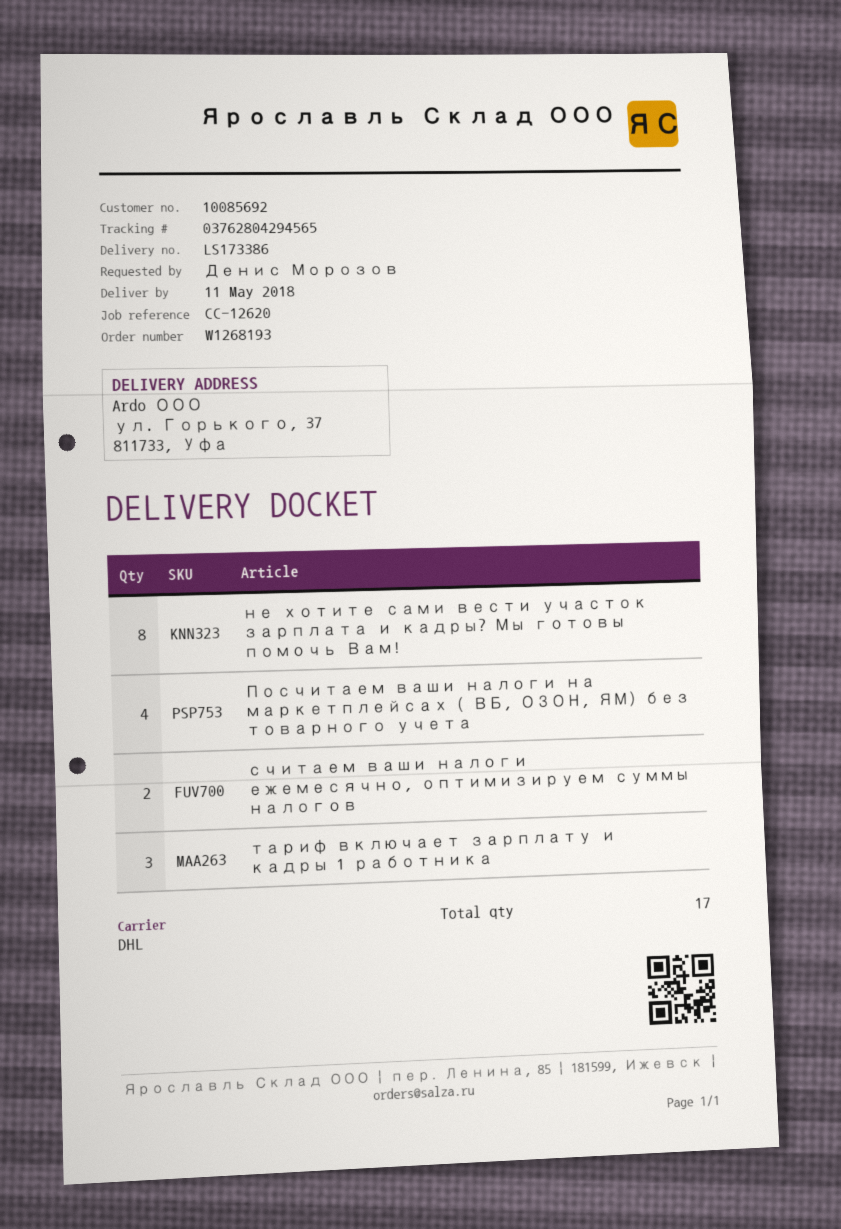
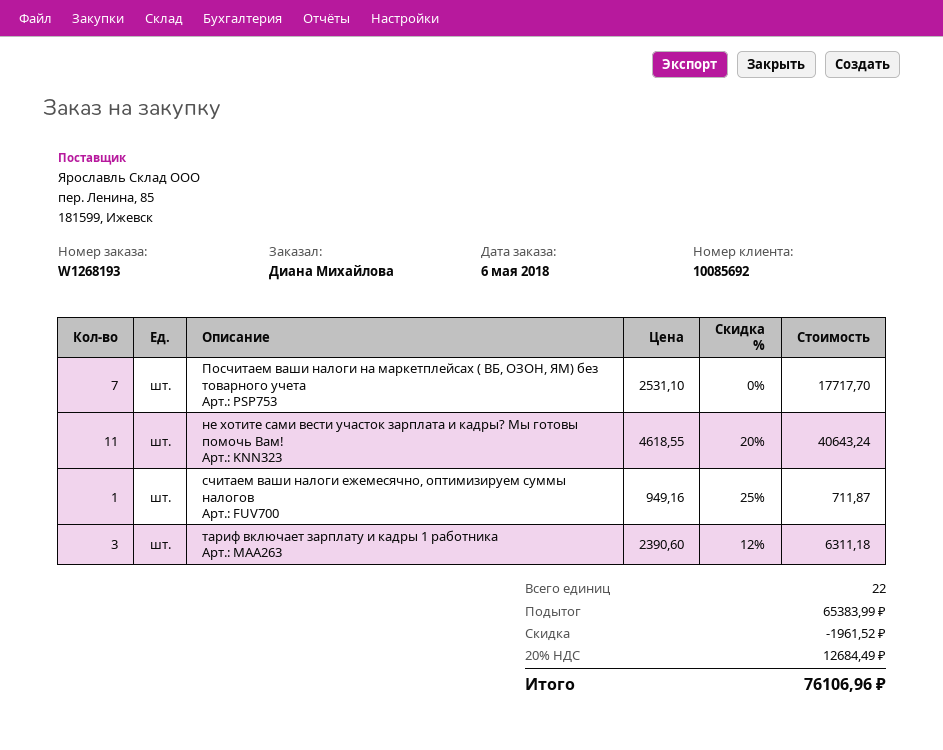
ordered by: Денис Морозов -> Диана Михайлова
не хотите сами вести участок зарплата и кадры? Мы готовы помочь Вам!: 8 -> 11
Посчитаем ваши налоги на маркетплейсах ( ВБ, ОЗОН, ЯМ) без товарного учета: 4 -> 7
считаем ваши налоги ежемесячно, оптимизируем суммы налогов: 2 -> 1
total quantity: 17 -> 22

